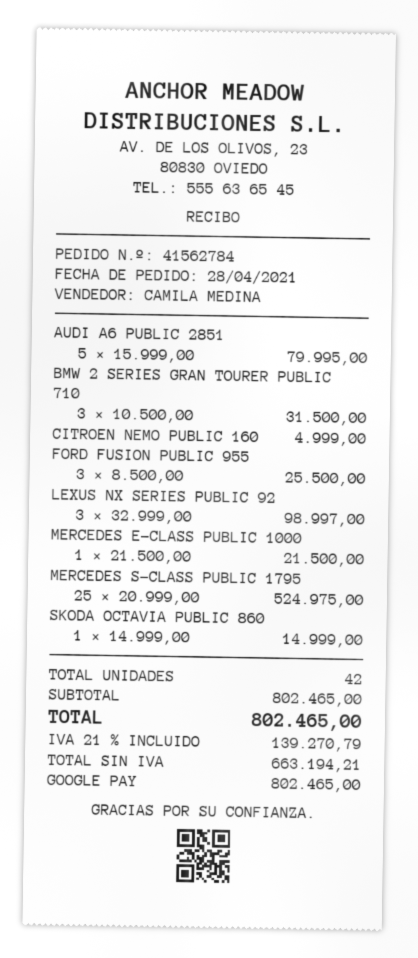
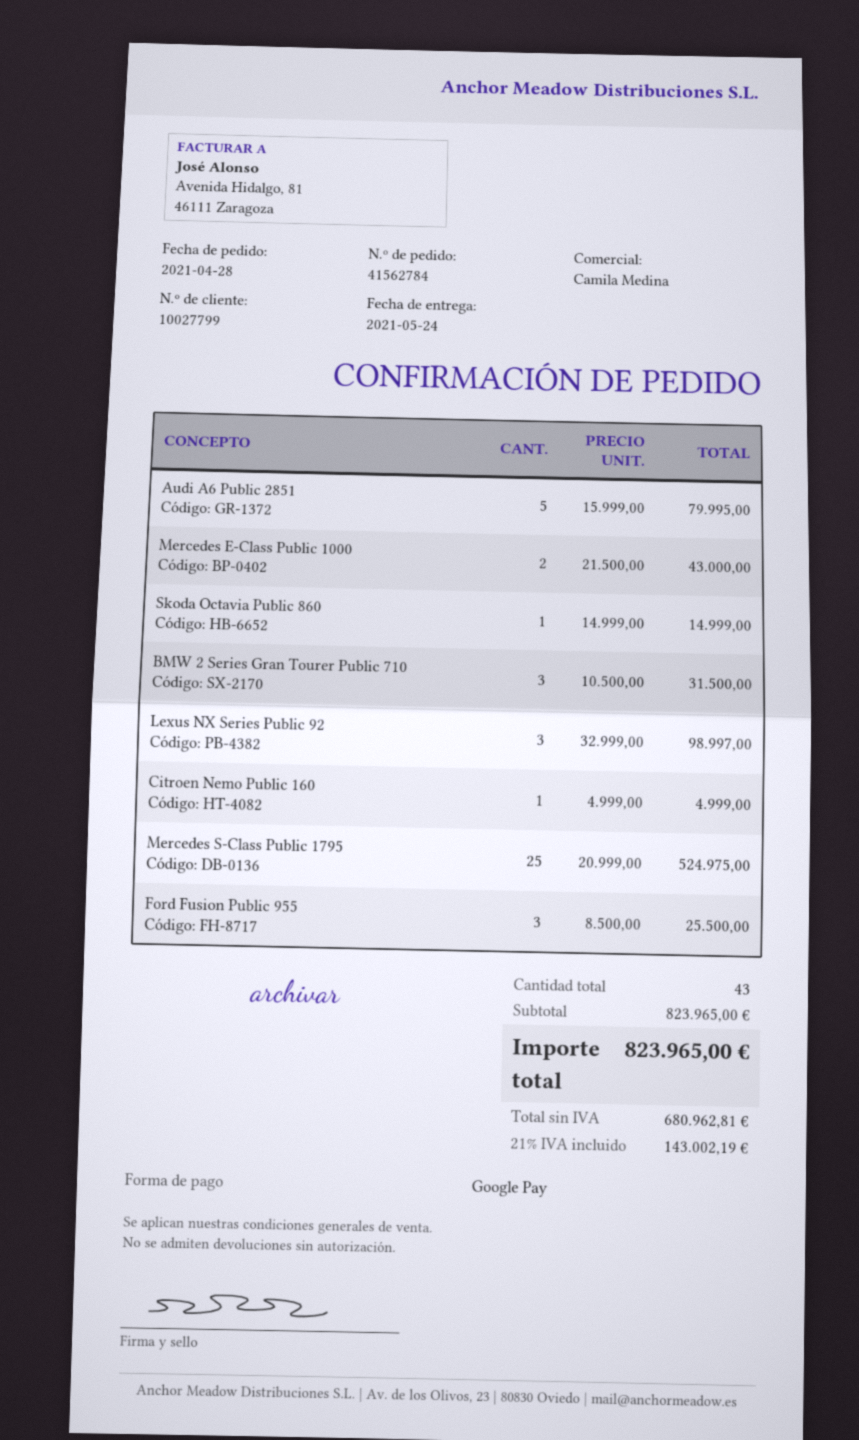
MERCEDES E-CLASS PUBLIC 1000: 1 x 21500.00 = 21500.00 -> 2 x 21500.00 = 43000.00
total quantity: 42 -> 43
subtotal: 802465.00 -> 823965.00
net: 663194.21 -> 680962.81
tax: 21% = 139270.79 -> 21% = 143002.19
total: 802465.00 -> 823965.00

